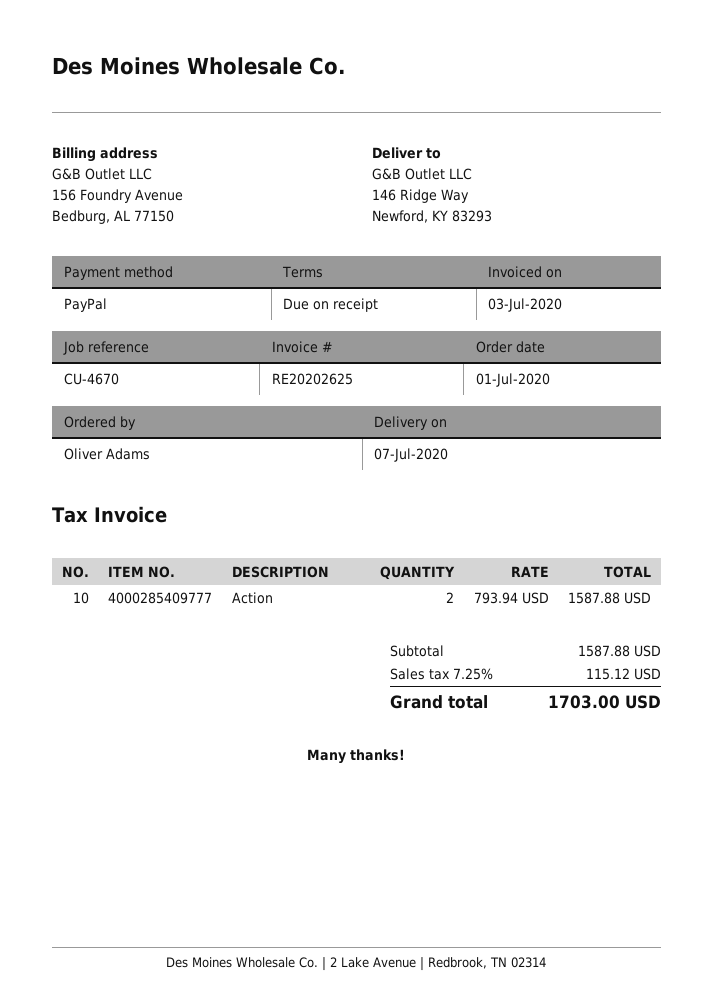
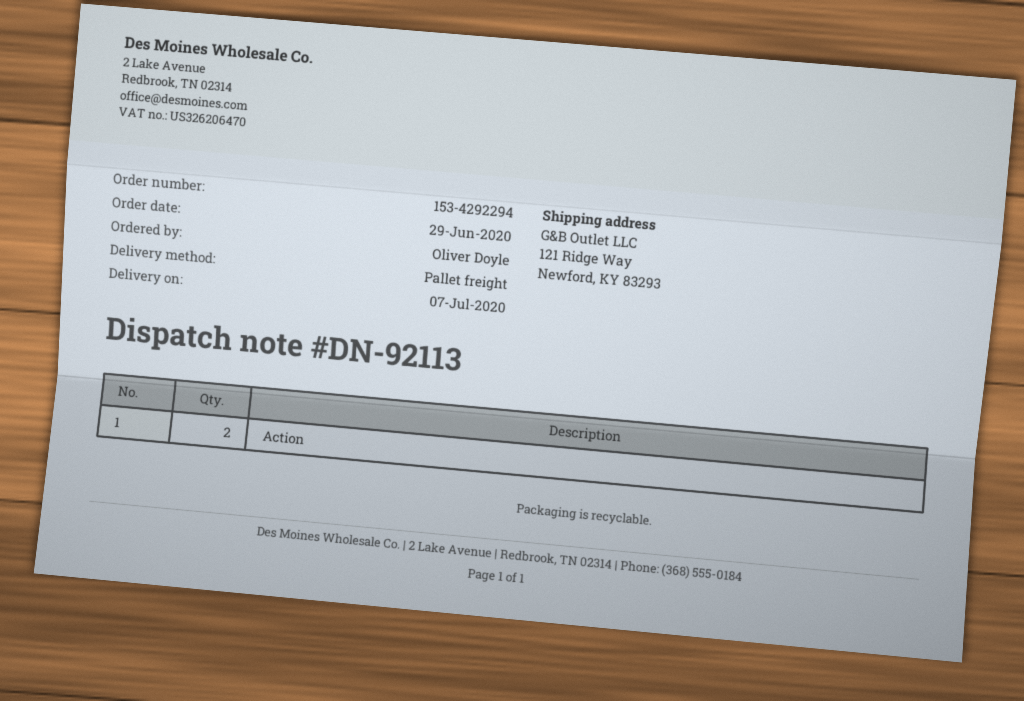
order date: 2020-07-01 -> 2020-06-29
ordered by: Oliver Adams -> Oliver Doyle
ship to: 146 Ridge Way, Newford, KY 83293 -> 121 Ridge Way, Newford, KY 83293

